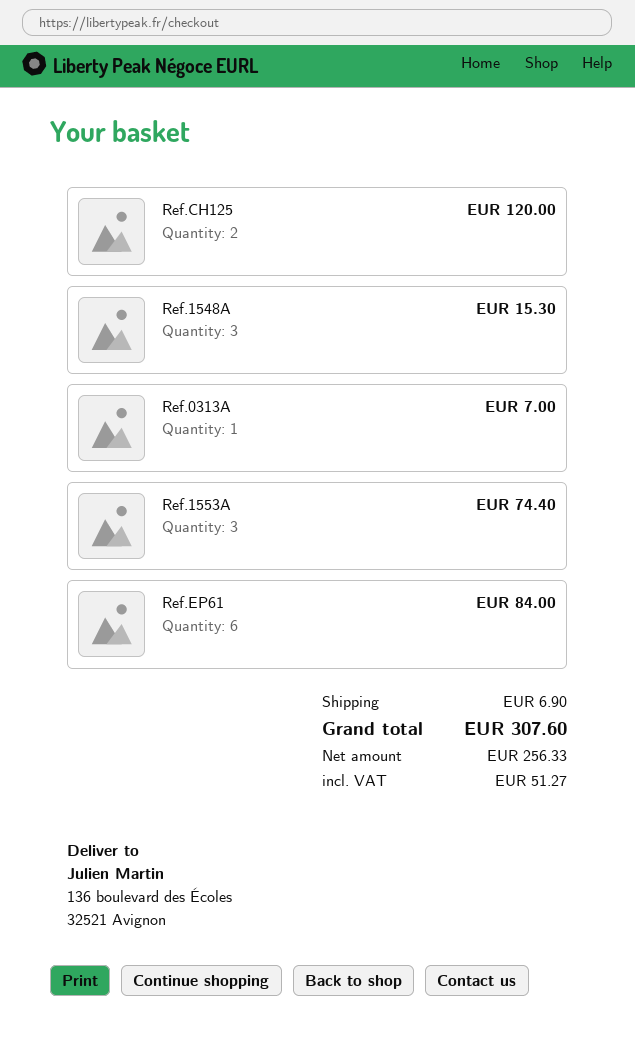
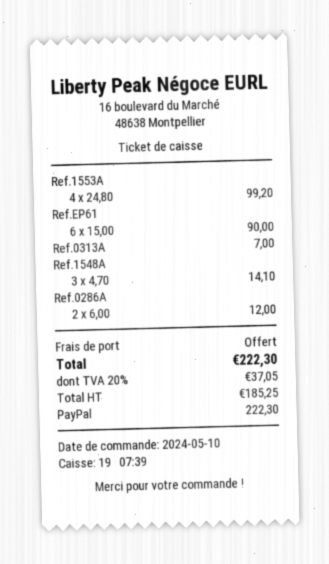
Ref.CH125: 2 for 120.00 -> none
Ref.1548A: 3 for 15.30 -> 3 for 14.10
Ref.1553A: 3 for 74.40 -> 4 for 99.20
Ref.EP61: 6 for 84.00 -> 6 for 90.00
Ref.0286A: none -> 2 for 12.00
shipping: 6.90 -> 0.00
net: 256.33 -> 185.25
tax: 51.27 -> 37.05
total: 307.60 -> 222.30

